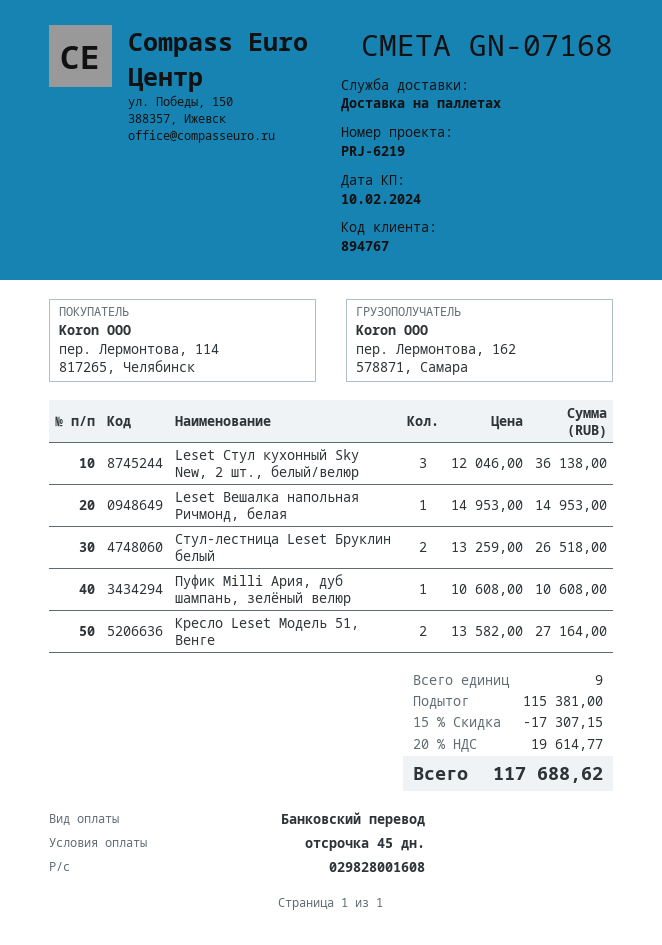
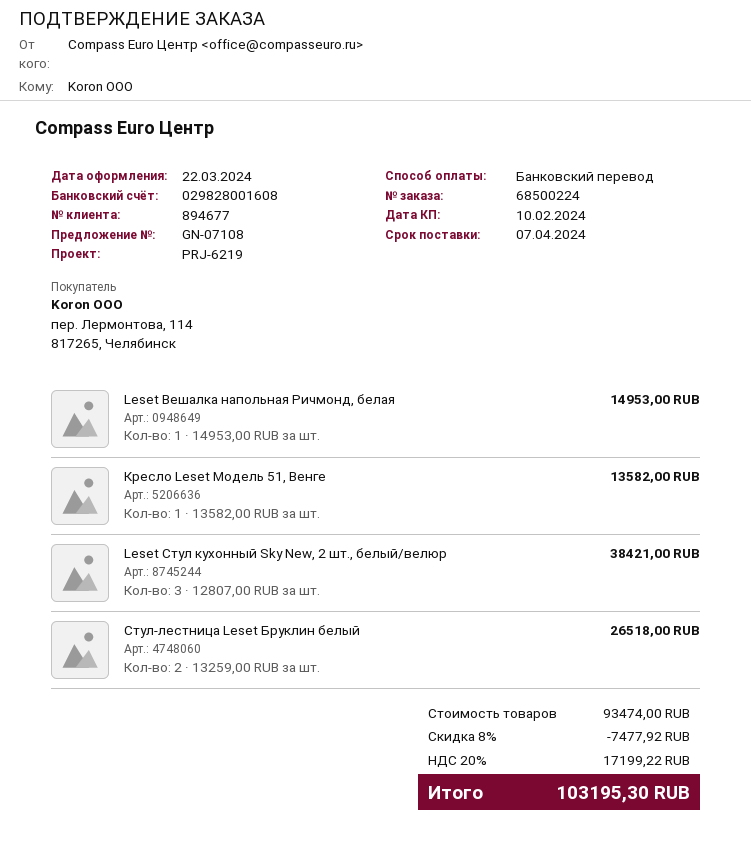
quote number: GN-07168 -> GN-07108
customer number: 894767 -> 894677
Leset Стул кухонный Sky New, 2 шт., белый/велюр: 3 x 12046.00 = 36138.00 -> 3 x 12807.00 = 38421.00
Пуфик Milli Ария, дуб шампань, зелёный велюр: 1 x 10608.00 = 10608.00 -> none
Кресло Leset Модель 51, Венге: 2 x 13582.00 = 27164.00 -> 1 x 13582.00 = 13582.00
subtotal: 115381.00 -> 93474.00
discount: 15% = 17307.15 -> 8% = 7477.92
tax: 20% = 19614.77 -> 20% = 17199.22
total: 117688.62 -> 103195.30

